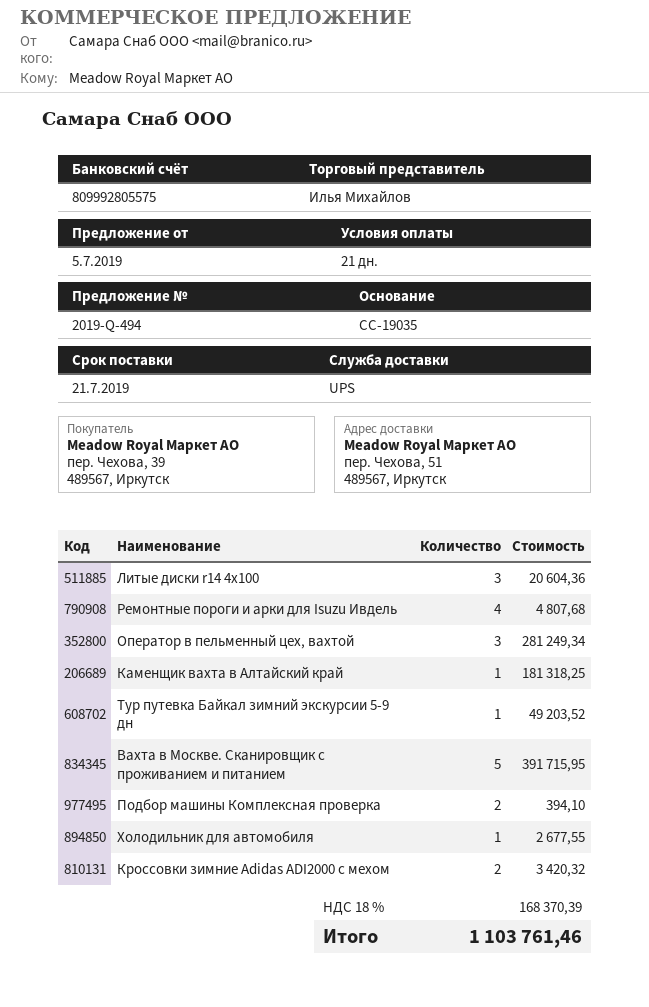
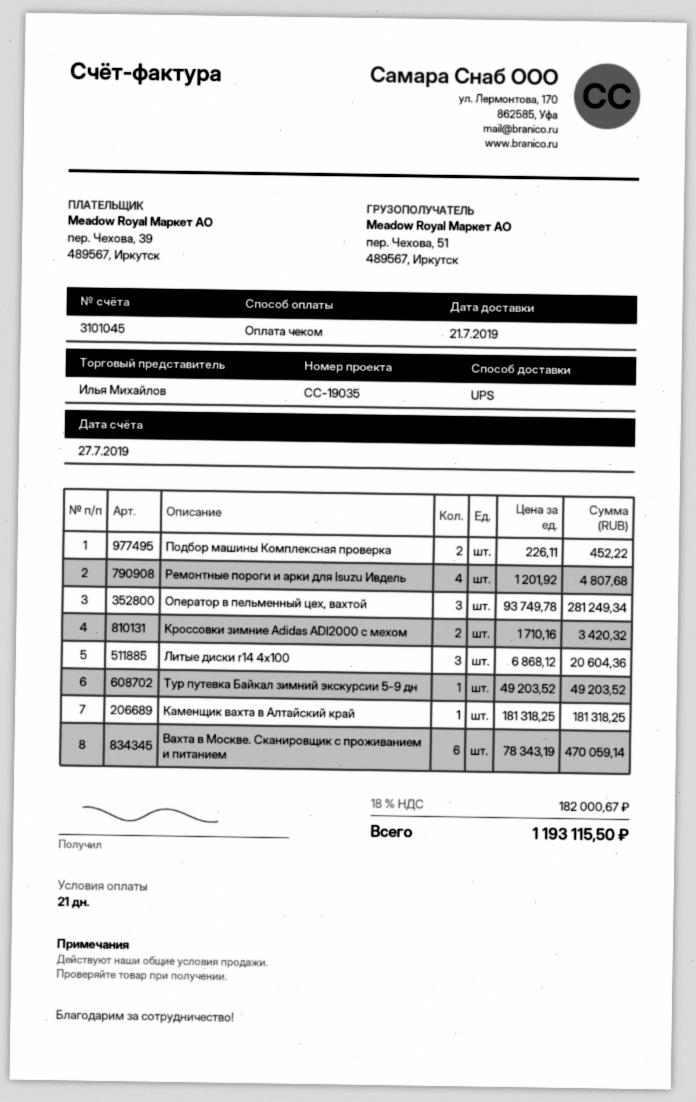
Вахта в Москве. Сканировщик с проживанием и питанием: 5 for 391715.95 -> 6 for 470059.14
Подбор машины Комплексная проверка: 2 for 394.10 -> 2 for 452.22
Холодильник для автомобиля: 1 for 2677.55 -> none
tax: 18% = 168370.39 -> 18% = 182000.67
total: 1103761.46 -> 1193115.50

